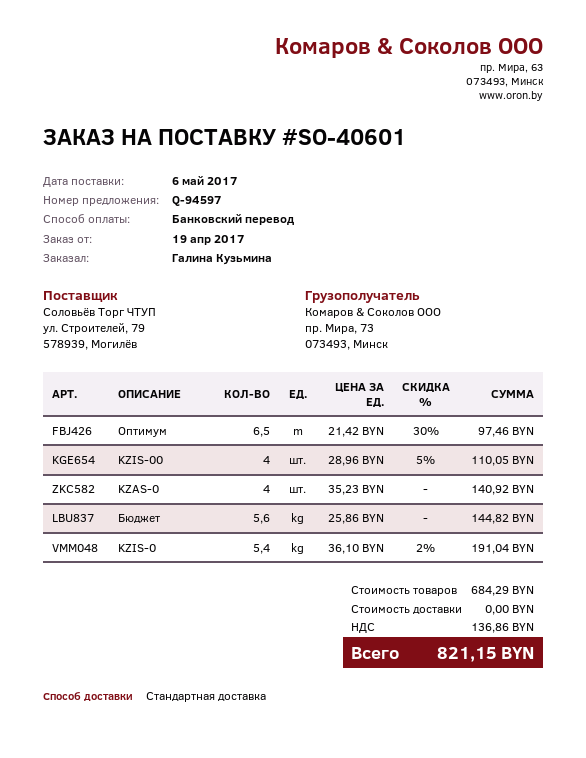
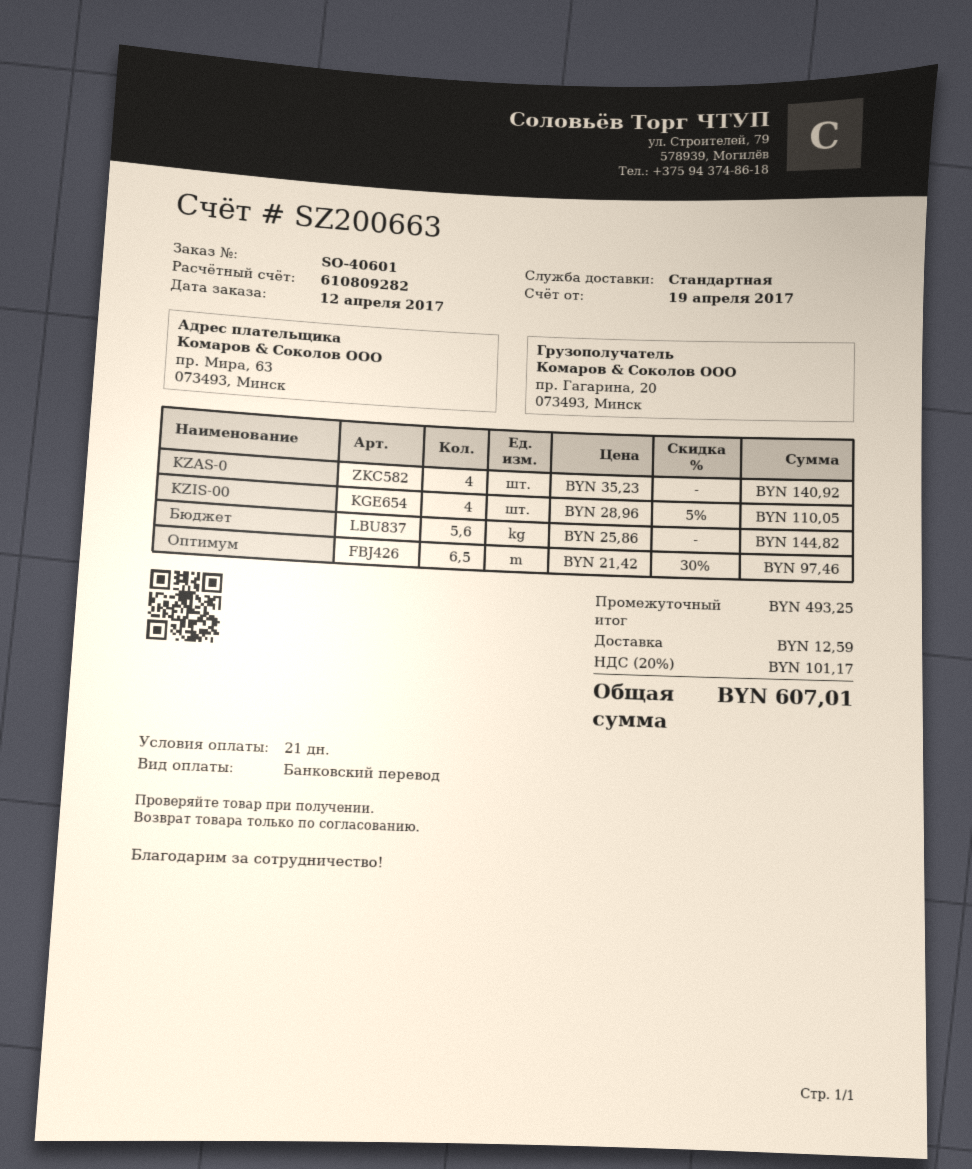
order date: 2017-04-19 -> 2017-04-12
ship to: пр. Мира, 73, 073493, Минск -> пр. Гагарина, 20, 073493, Минск
KZIS-0: 5.4 x 36.10 - 2% = 191.04 -> none
subtotal: 684.29 -> 493.25
shipping: 0.00 -> 12.59
tax: 136.86 -> 101.17
total: 821.15 -> 607.01

